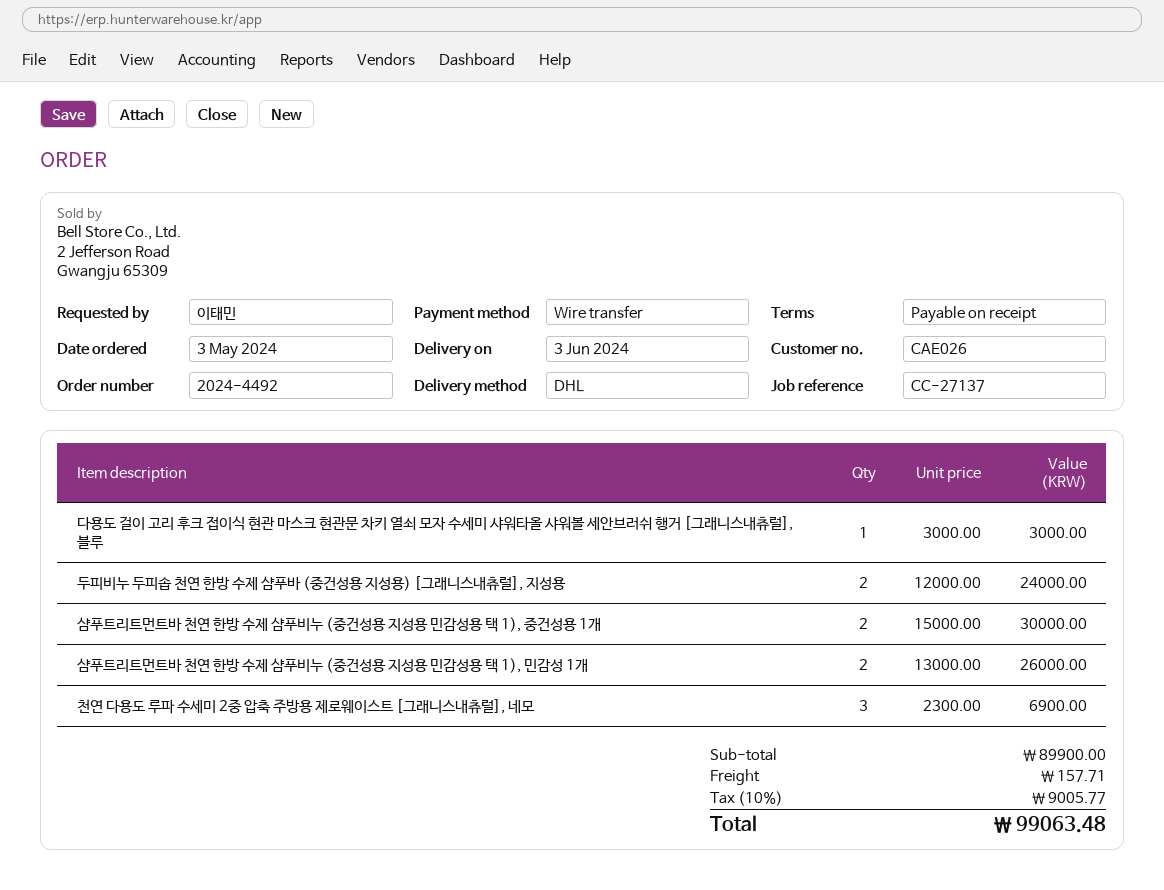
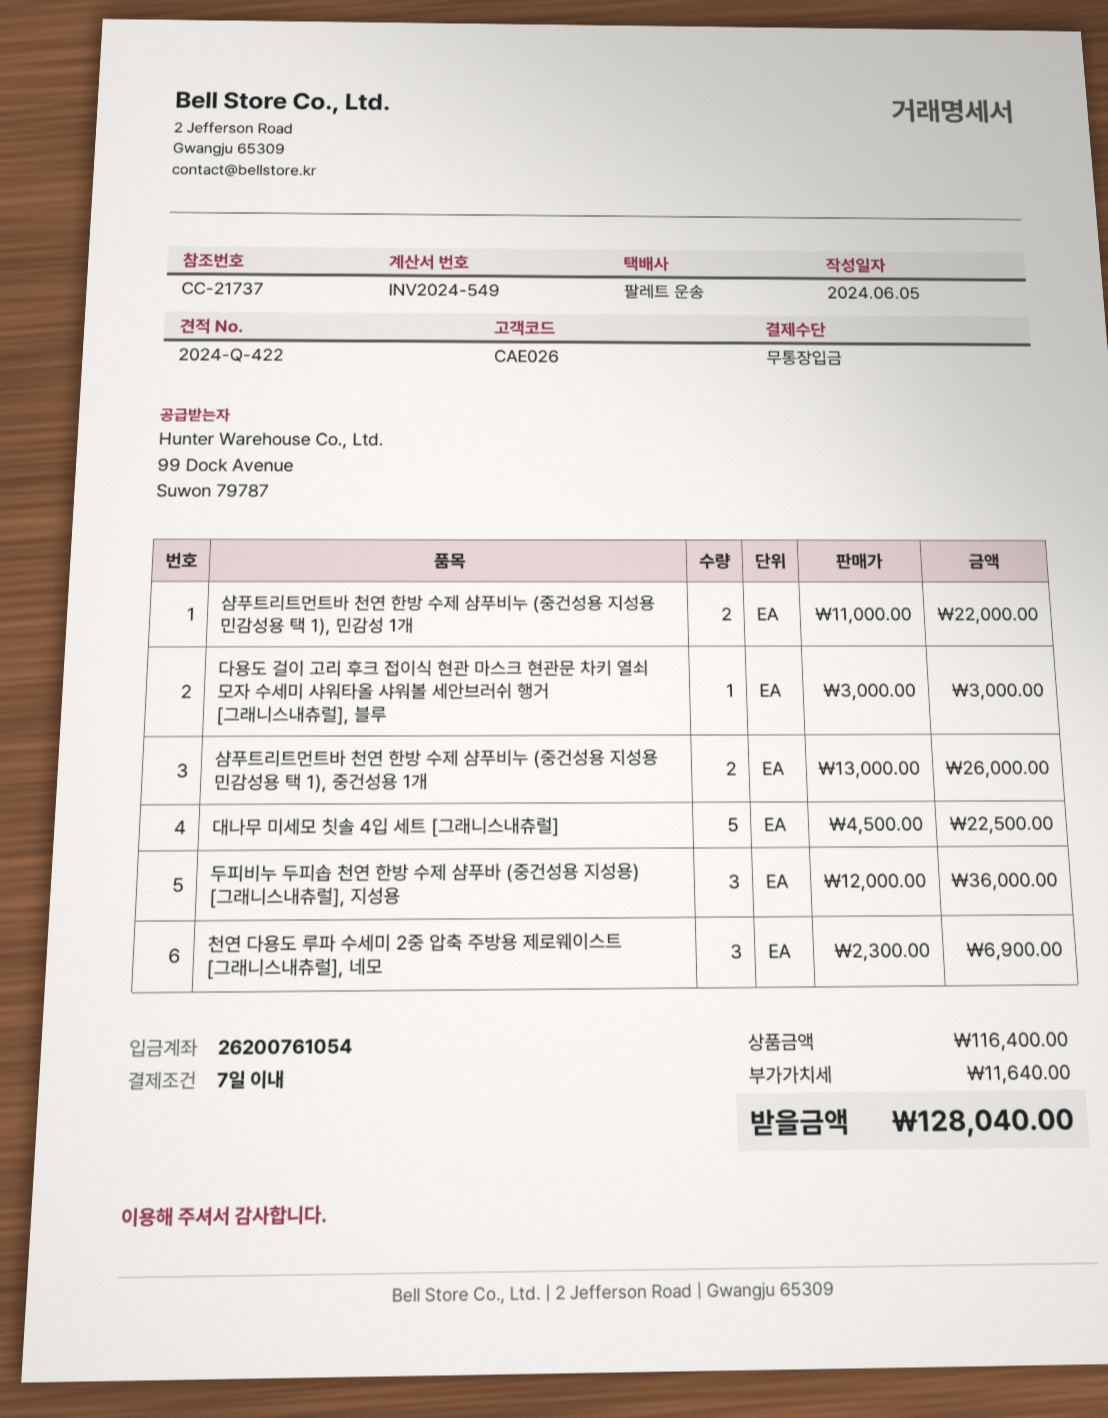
payment terms: on receipt -> 7 days
reference: CC-27137 -> CC-21737
shipping method: DHL -> pallet freight
두피비누 두피솝 천연 한방 수제 샴푸바 (중건성용 지성용) [그래니스내츄럴], 지성용: 2 x 12000.00 = 24000.00 -> 3 x 12000.00 = 36000.00
샴푸트리트먼트바 천연 한방 수제 샴푸비누 (중건성용 지성용 민감성용 택 1), 중건성용 1개: 2 x 15000.00 = 30000.00 -> 2 x 13000.00 = 26000.00
샴푸트리트먼트바 천연 한방 수제 샴푸비누 (중건성용 지성용 민감성용 택 1), 민감성 1개: 2 x 13000.00 = 26000.00 -> 2 x 11000.00 = 22000.00
대나무 미세모 칫솔 4입 세트 [그래니스내츄럴]: none -> 5 x 4500.00 = 22500.00
subtotal: 89900.00 -> 116400.00
shipping: 157.71 -> none
tax: 9005.77 -> 11640.00
total: 99063.48 -> 128040.00

